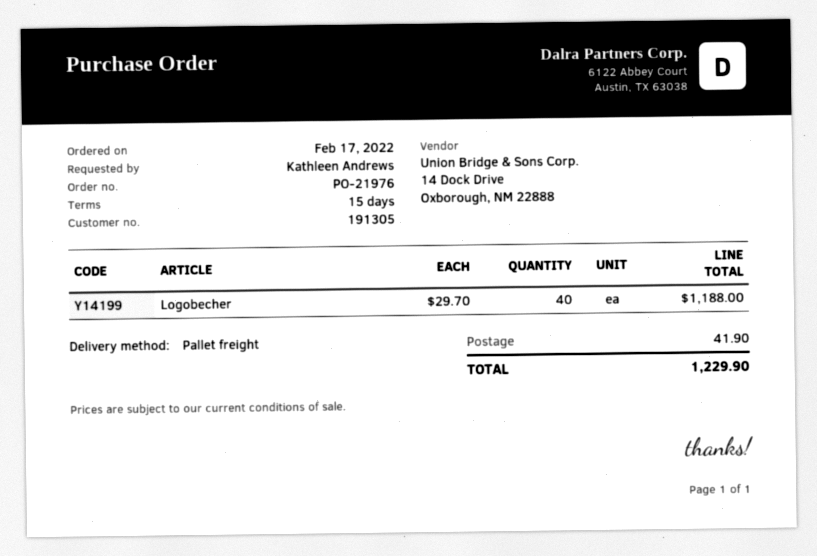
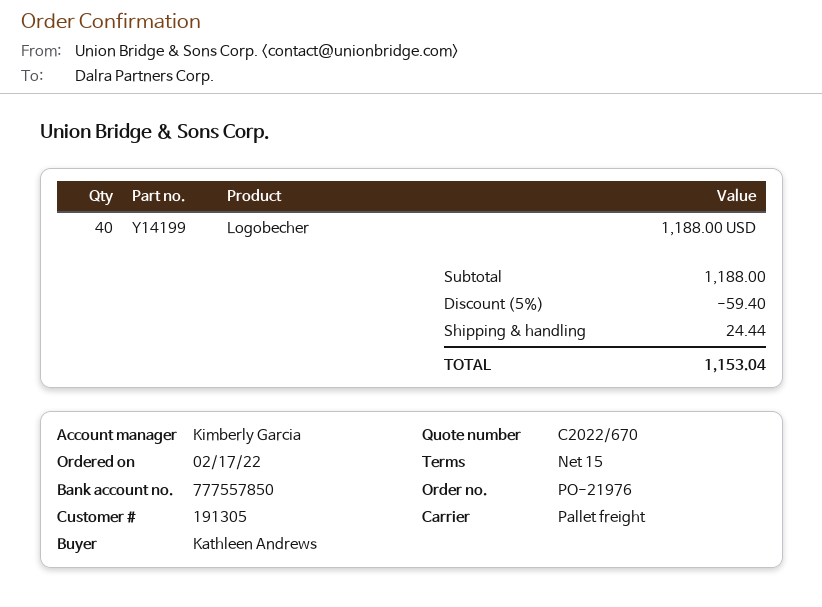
discount: none -> 5% = 59.40
shipping: 41.90 -> 24.44
total: 1229.90 -> 1153.04

